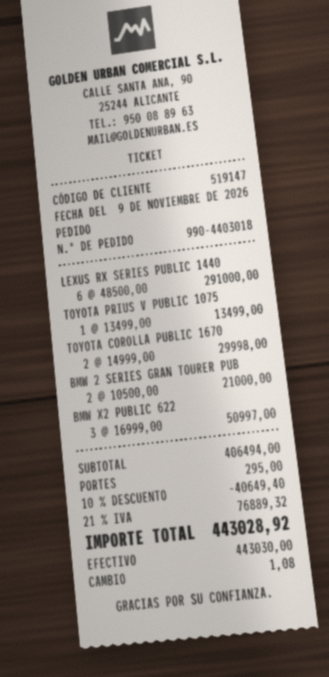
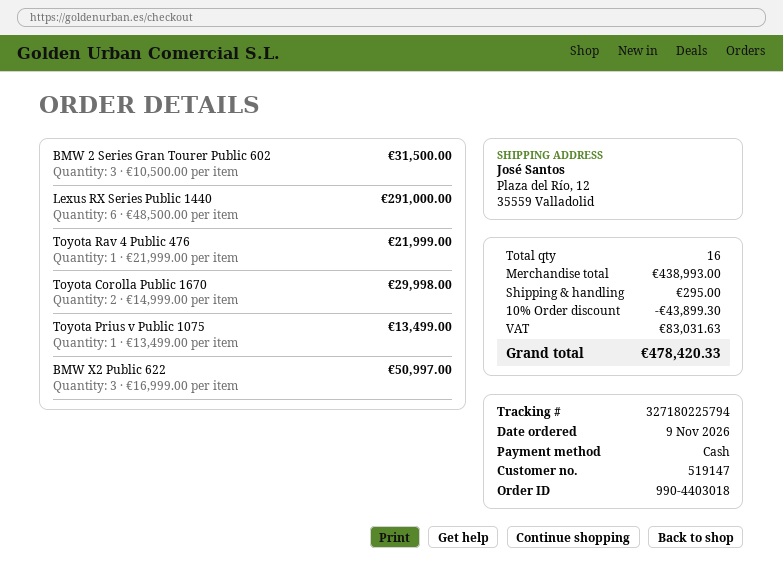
BMW 2 SERIES GRAN TOURER PUB: 2 x 10500.00 = 21000.00 -> 3 x 10500.00 = 31500.00
Toyota Rav 4 Public 476: none -> 1 x 21999.00 = 21999.00
subtotal: 406494.00 -> 438993.00
discount: 10% = 40649.40 -> 10% = 43899.30
tax: 76889.32 -> 83031.63
total: 443028.92 -> 478420.33

